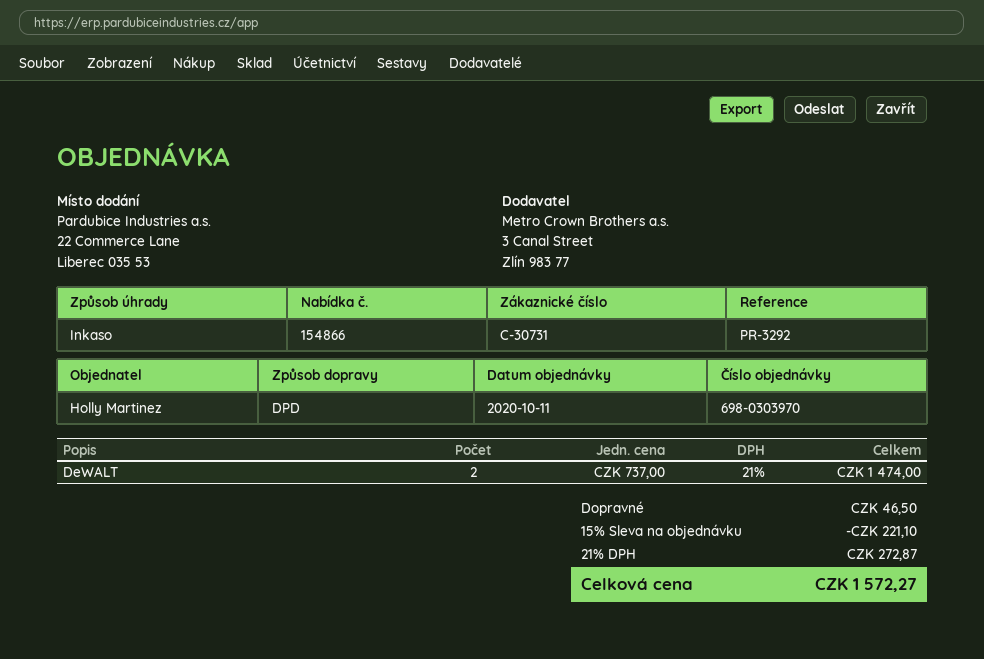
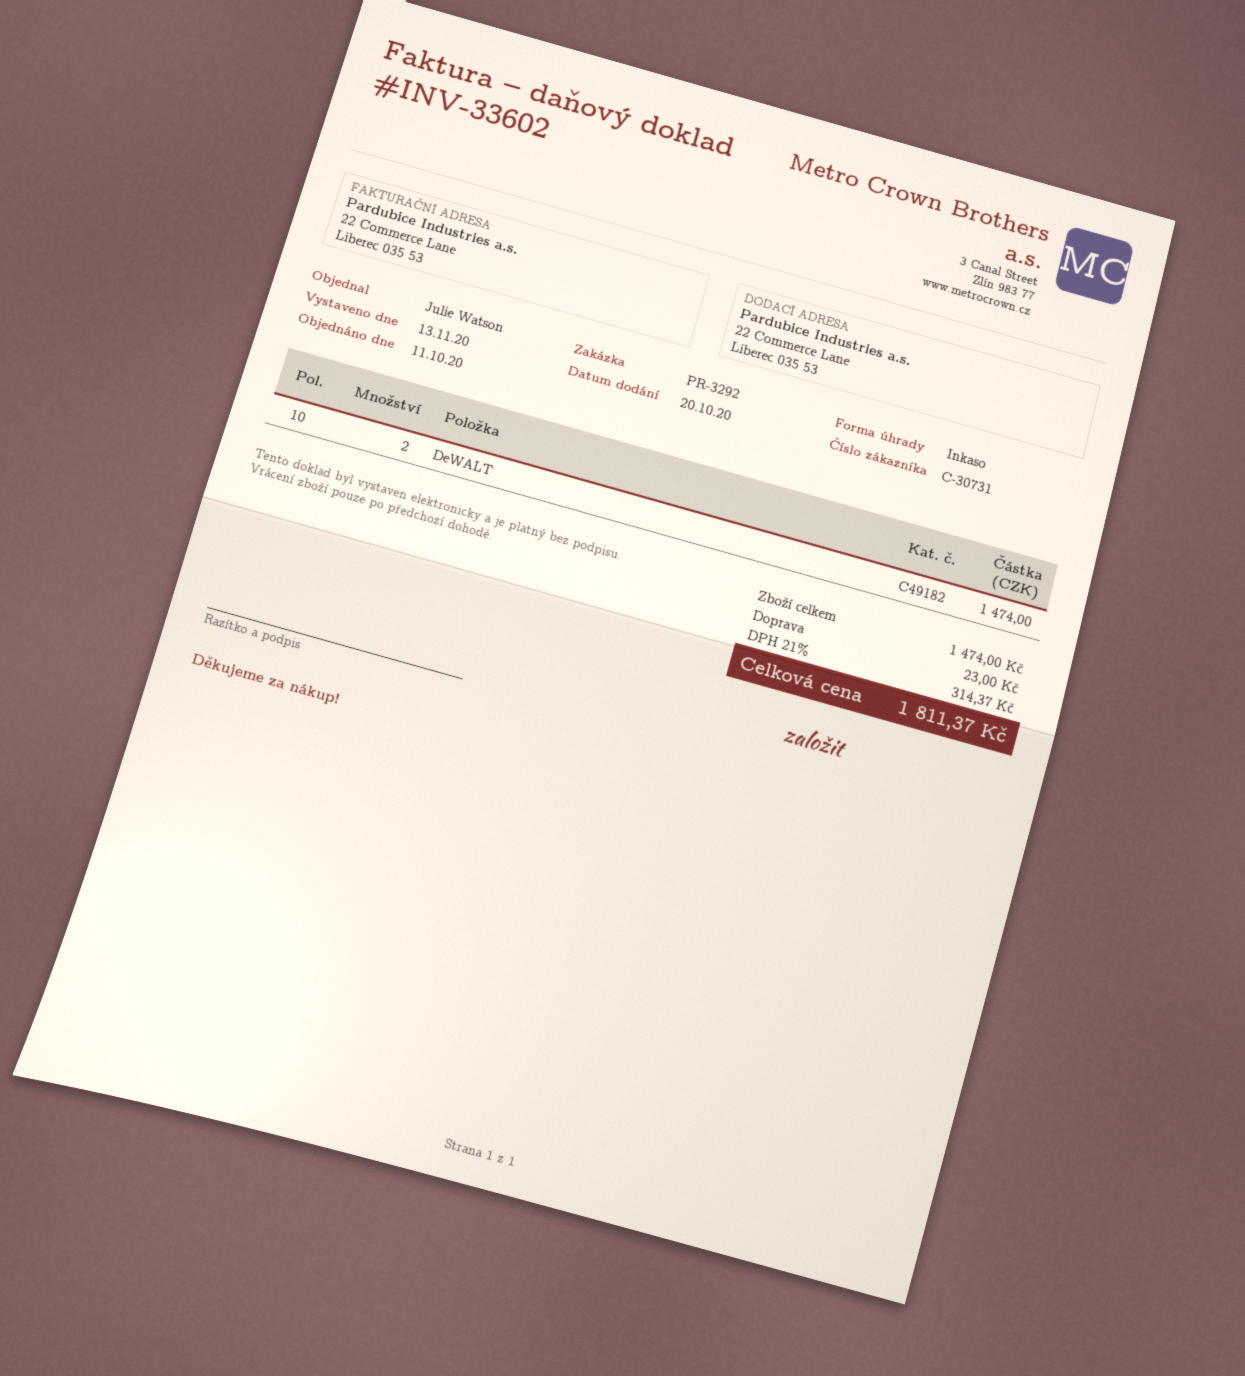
ordered by: Holly Martinez -> Julie Watson
discount: 15% = 221.10 -> none
shipping: 46.50 -> 23.00
tax: 21% = 272.87 -> 21% = 314.37
total: 1572.27 -> 1811.37

